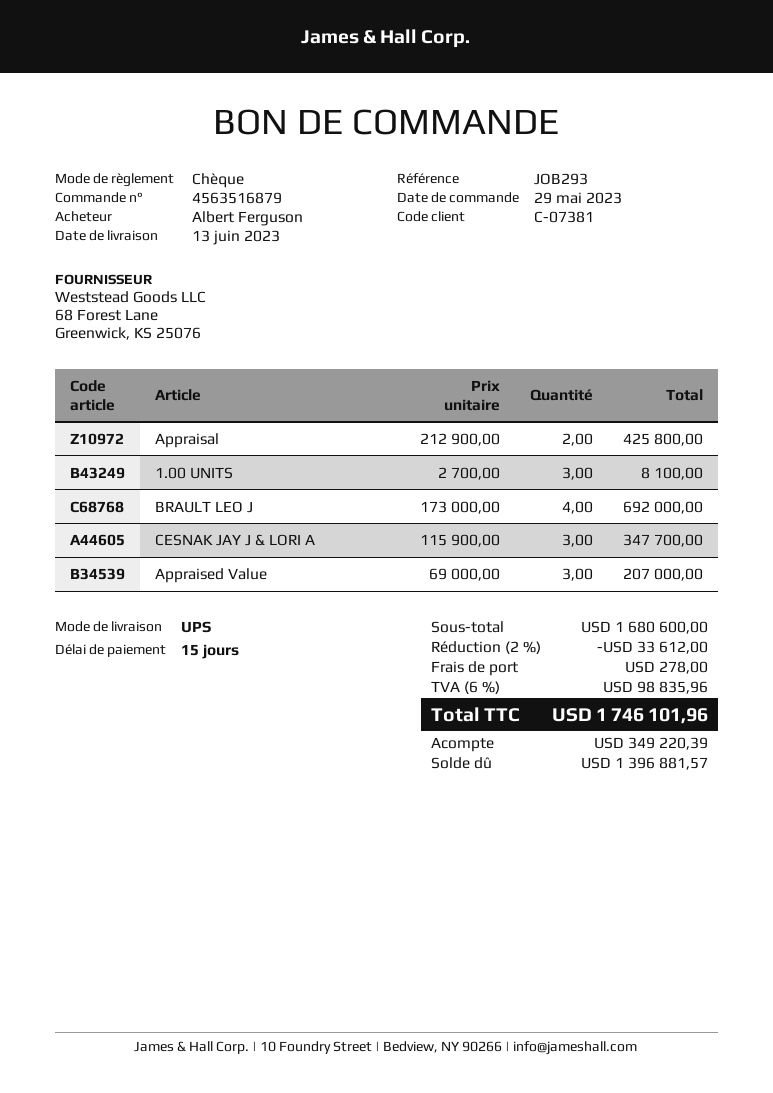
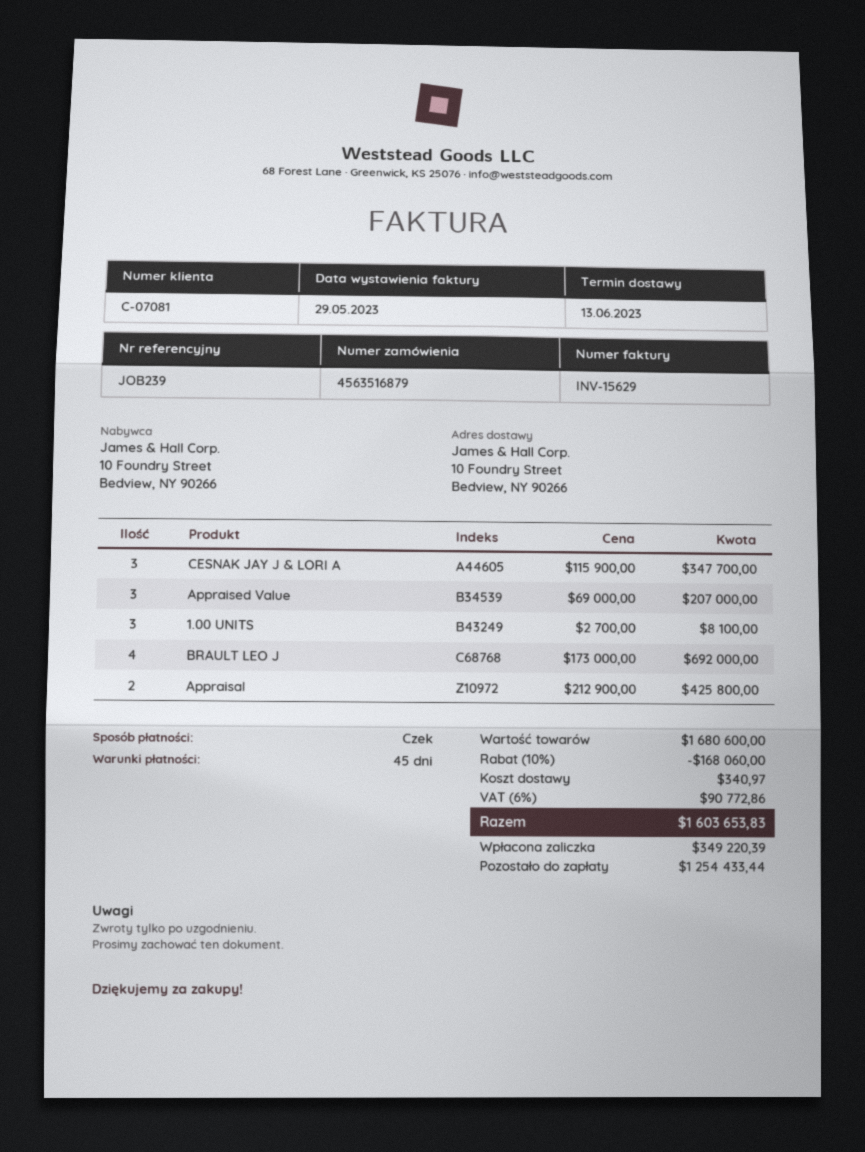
payment terms: 15 days -> 45 days
customer number: C-07381 -> C-07081
reference: JOB293 -> JOB239
discount: 2% = 33612.00 -> 10% = 168060.00
shipping: 278.00 -> 340.97
tax: 6% = 98835.96 -> 6% = 90772.86
total: 1746101.96 -> 1603653.83
balance: 1396881.57 -> 1254433.44

